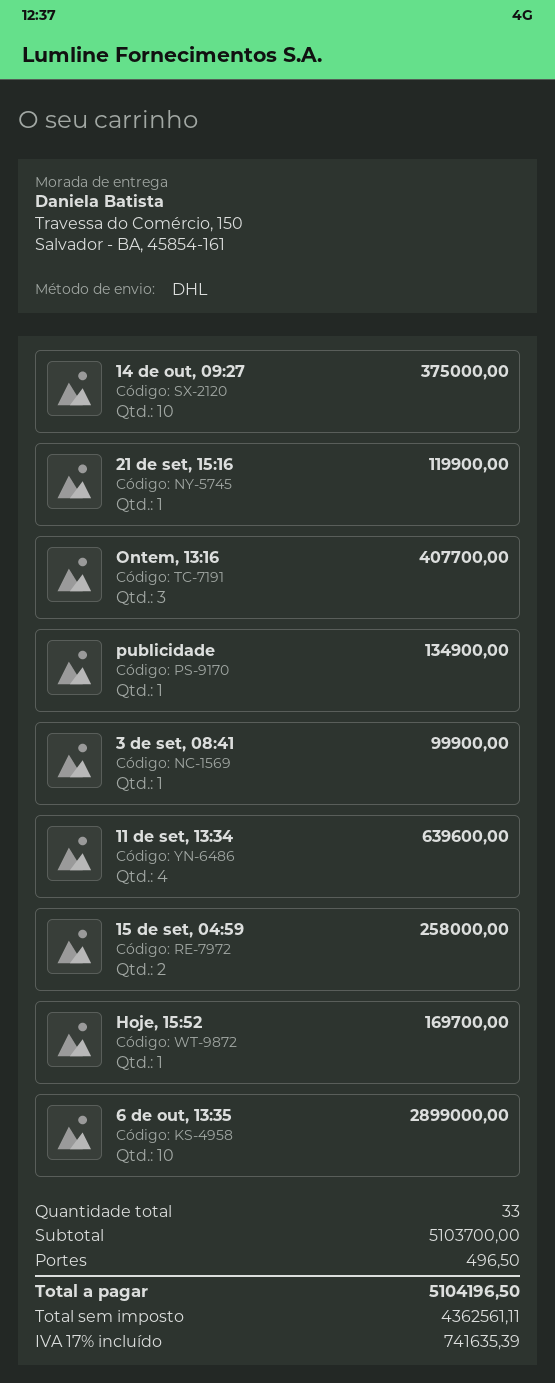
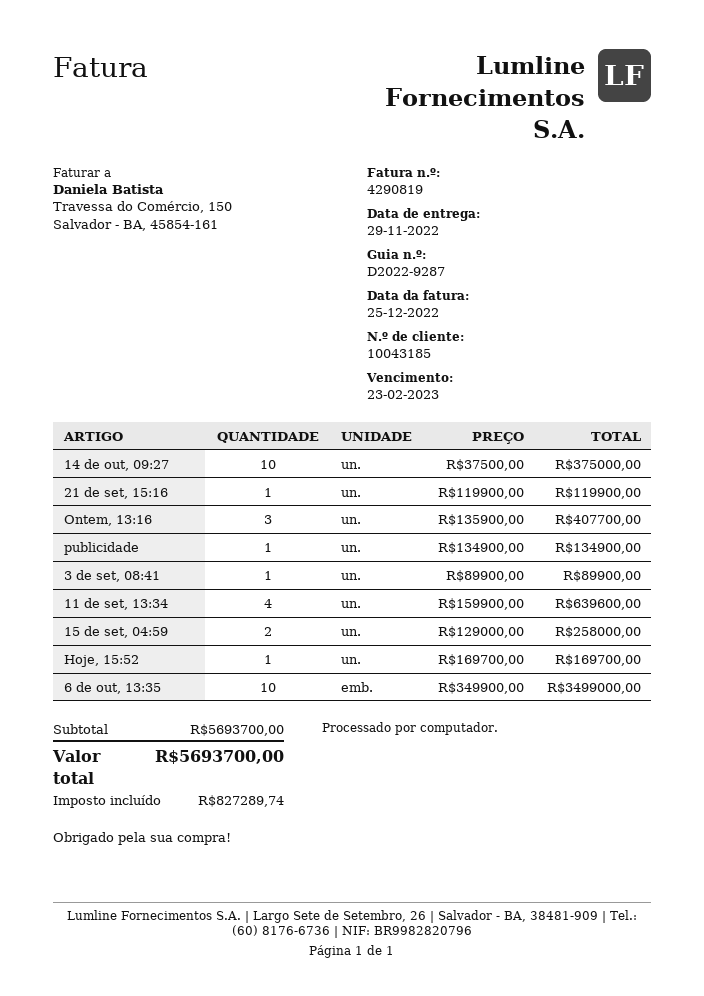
3 de set, 08:41: 1 for 99900.00 -> 1 for 89900.00
6 de out, 13:35: 10 for 2899000.00 -> 10 for 3499000.00
subtotal: 5103700.00 -> 5693700.00
shipping: 496.50 -> none
tax: 741635.39 -> 827289.74
total: 5104196.50 -> 5693700.00

